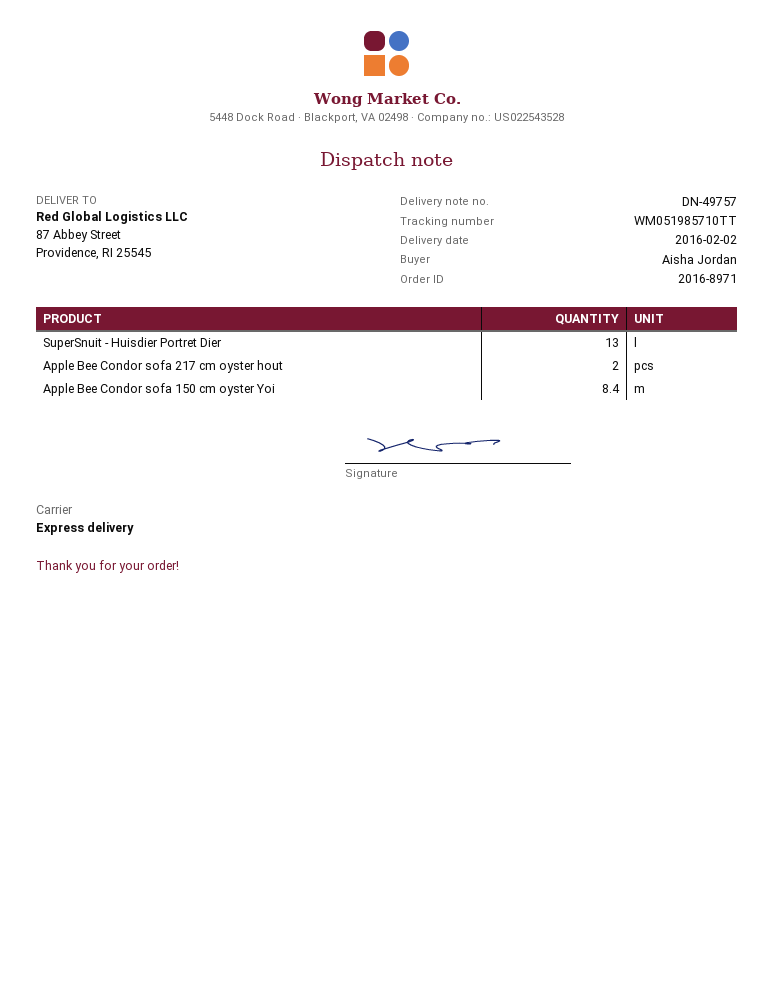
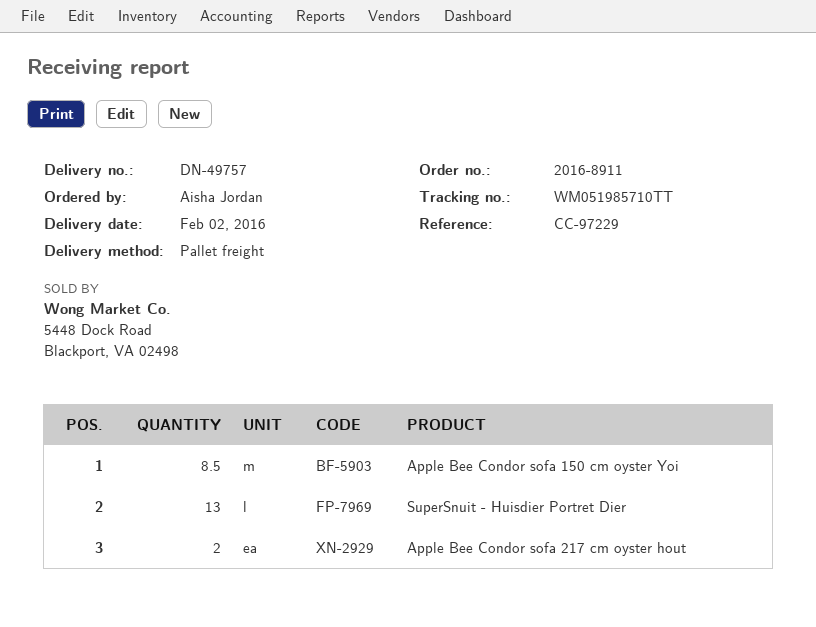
order number: 2016-8971 -> 2016-8911
shipping method: express -> pallet freight
Apple Bee Condor sofa 150 cm oyster Yoi: 8.4 -> 8.5

